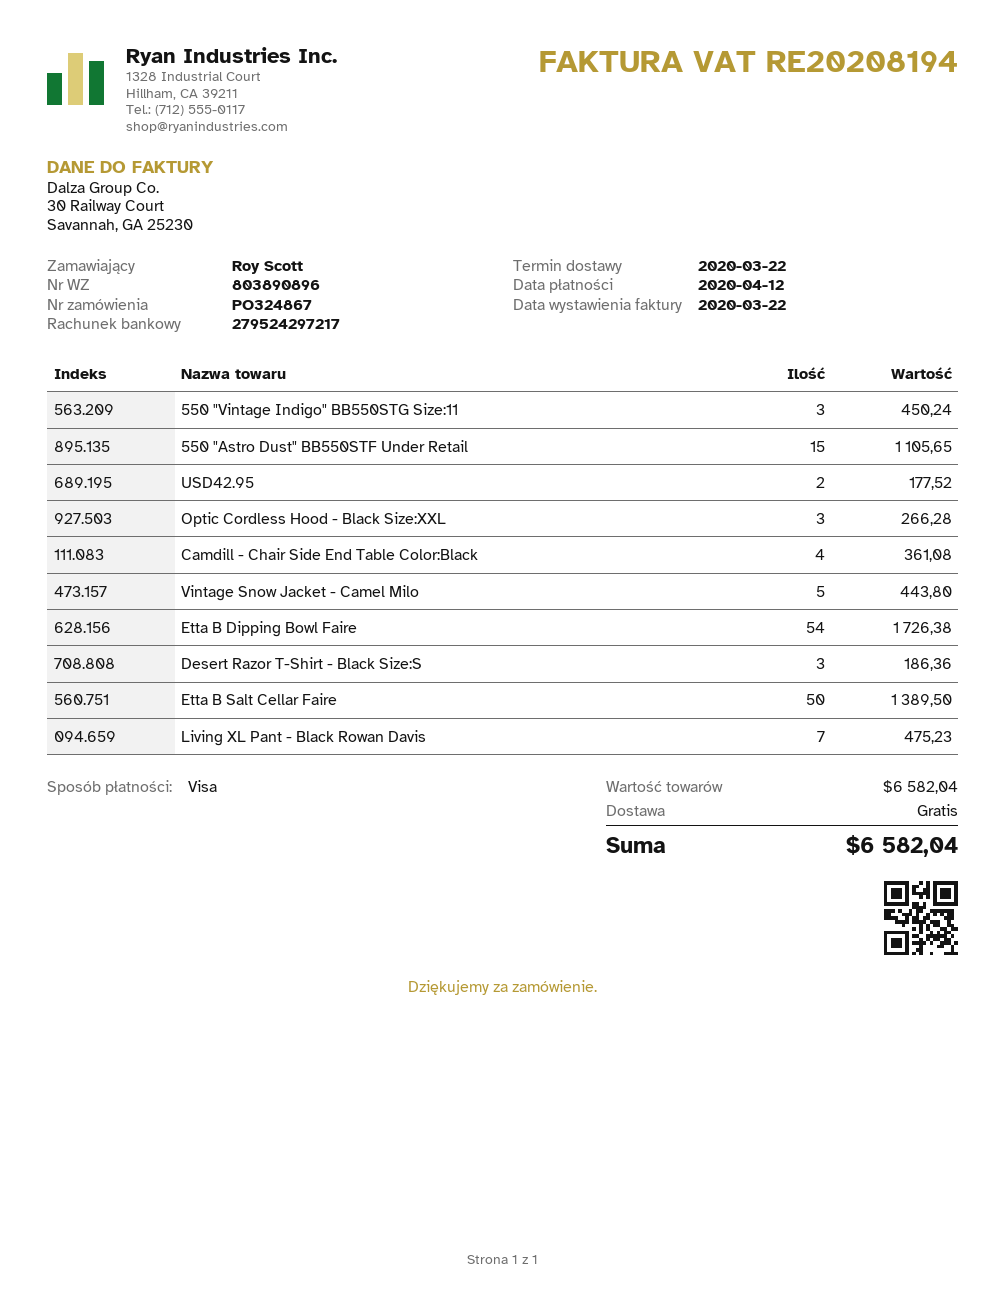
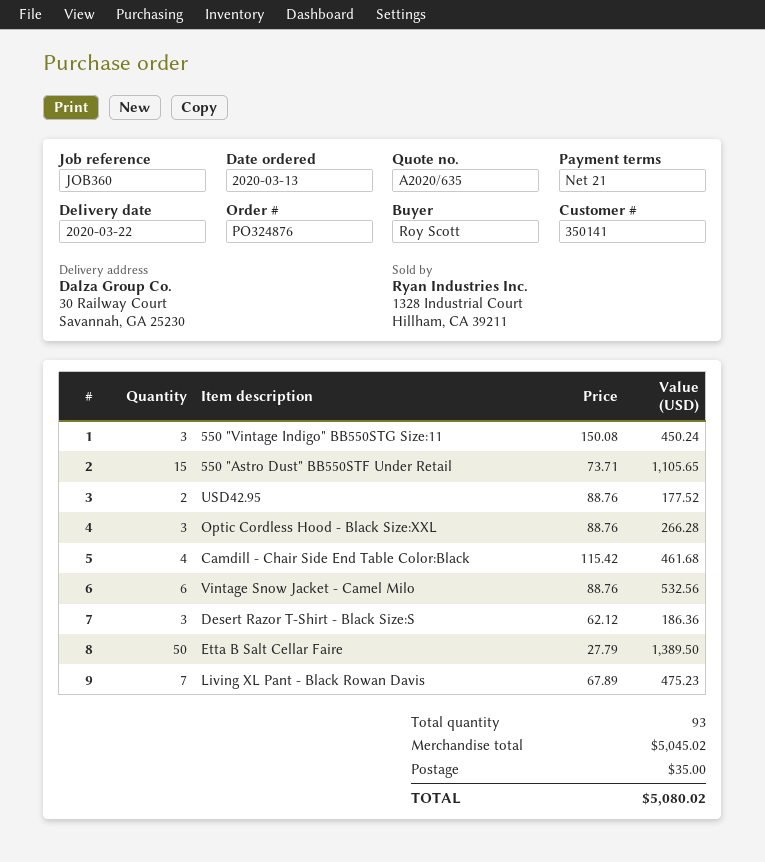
order number: PO324867 -> PO324876
Camdill - Chair Side End Table Color:Black: 4 for 361.08 -> 4 for 461.68
Vintage Snow Jacket - Camel Milo: 5 for 443.80 -> 6 for 532.56
Etta B Dipping Bowl Faire: 54 for 1726.38 -> none
subtotal: 6582.04 -> 5045.02
shipping: 0.00 -> 35.00
total: 6582.04 -> 5080.02

